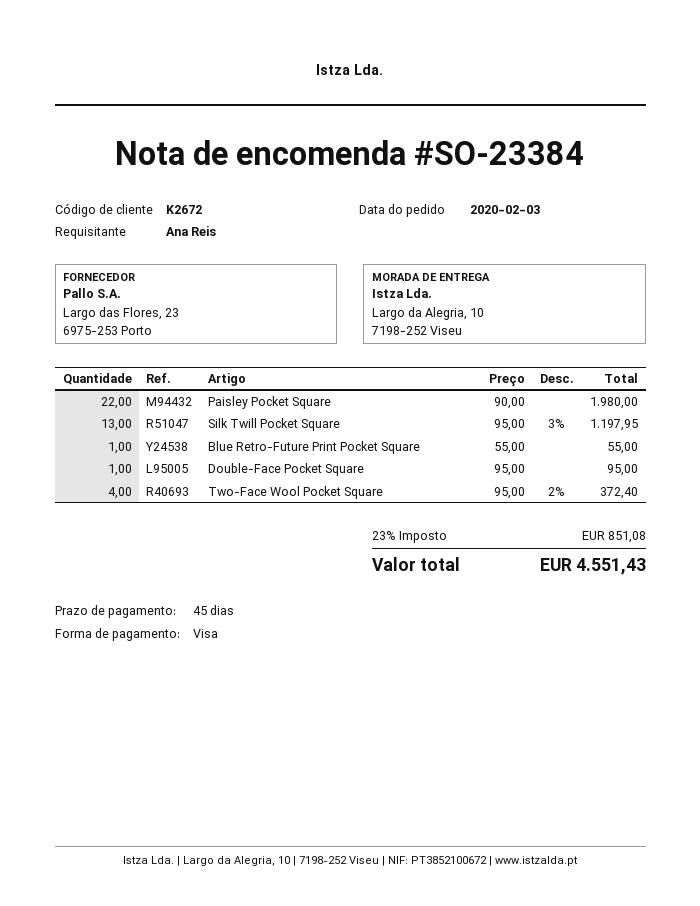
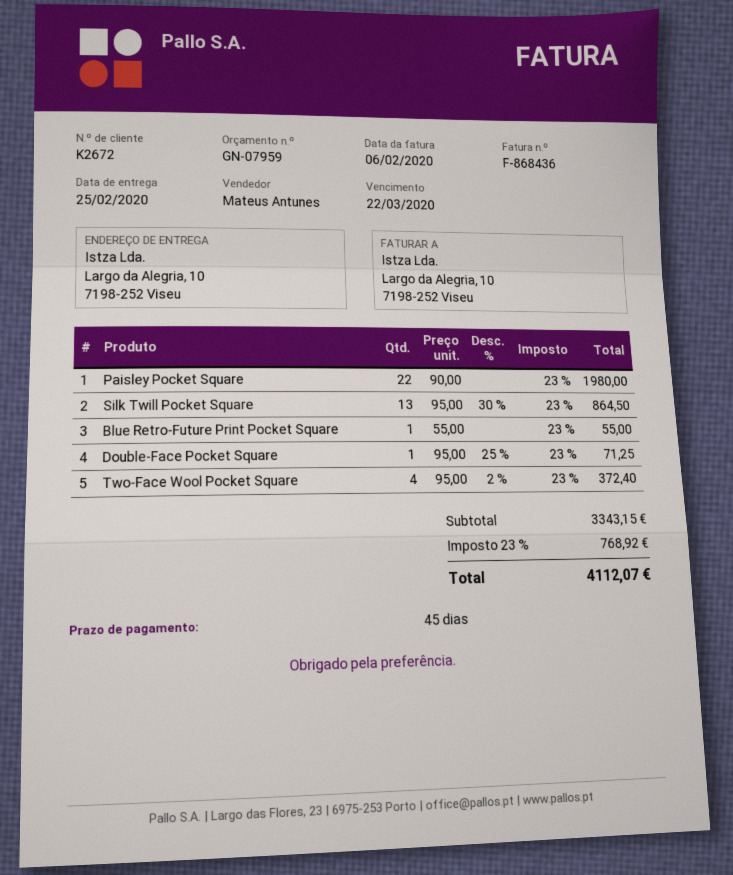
Silk Twill Pocket Square: 13 x 95.00 - 3% = 1197.95 -> 13 x 95.00 - 30% = 864.50
Double-Face Pocket Square: 1 x 95.00 = 95.00 -> 1 x 95.00 - 25% = 71.25
tax: 23% = 851.08 -> 23% = 768.92
total: 4551.43 -> 4112.07

